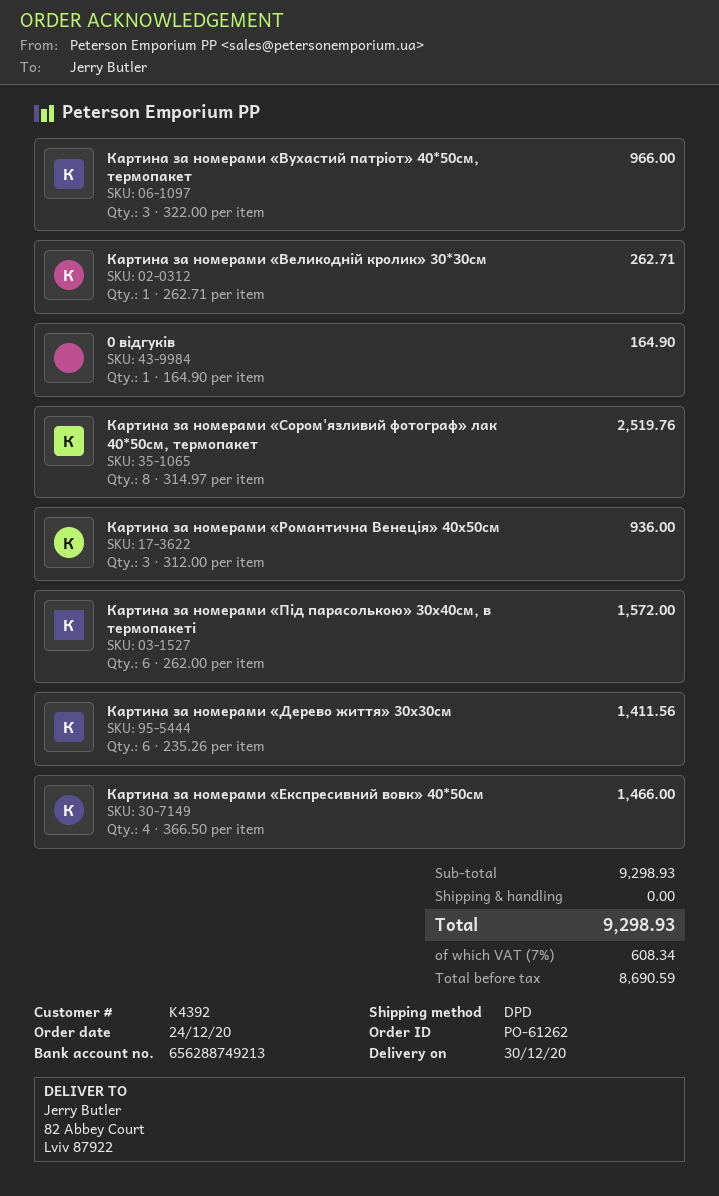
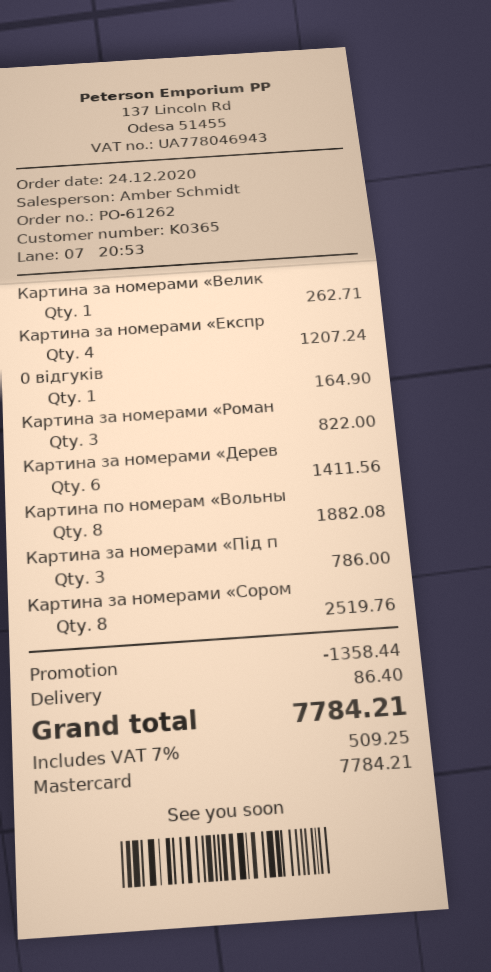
customer number: K4392 -> K0365
Картина за номерами «Вухастий патріот» 40*50см, термопакет: 3 for 966.00 -> none
Картина за номерами «Романтична Венеція» 40х50см: 3 for 936.00 -> 3 for 822.00
Картина за номерами «Під парасолькою» 30х40см, в термопакеті: 6 for 1572.00 -> 3 for 786.00
Картина за номерами «Експресивний вовк» 40*50см: 4 for 1466.00 -> 4 for 1207.24
Картина по номерам «Вольны: none -> 8 for 1882.08
discount: none -> 1358.44
shipping: 0.00 -> 86.40
tax: 7% = 608.34 -> 7% = 509.25
total: 9298.93 -> 7784.21

